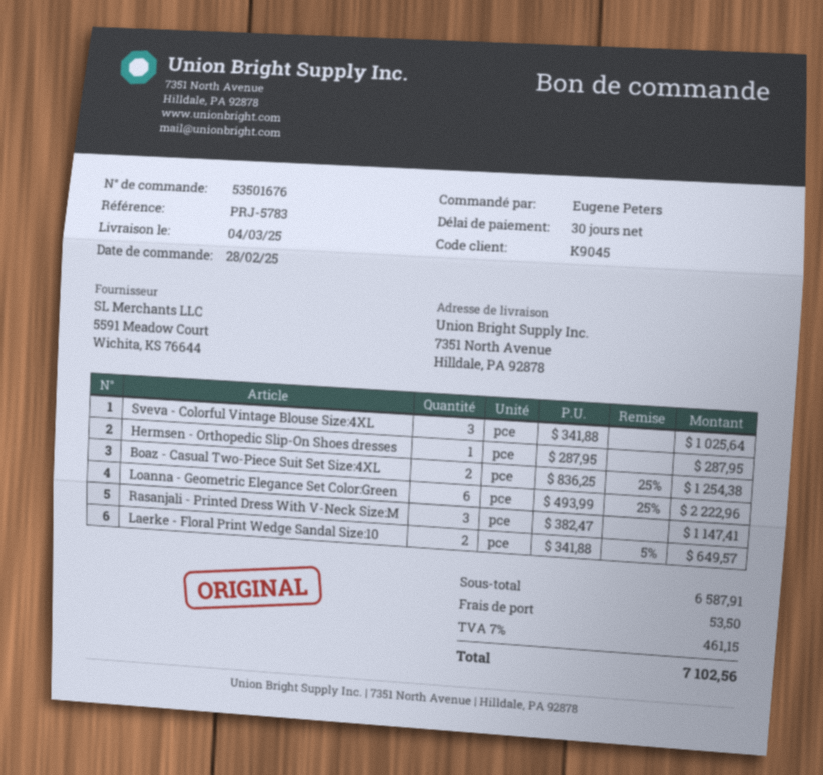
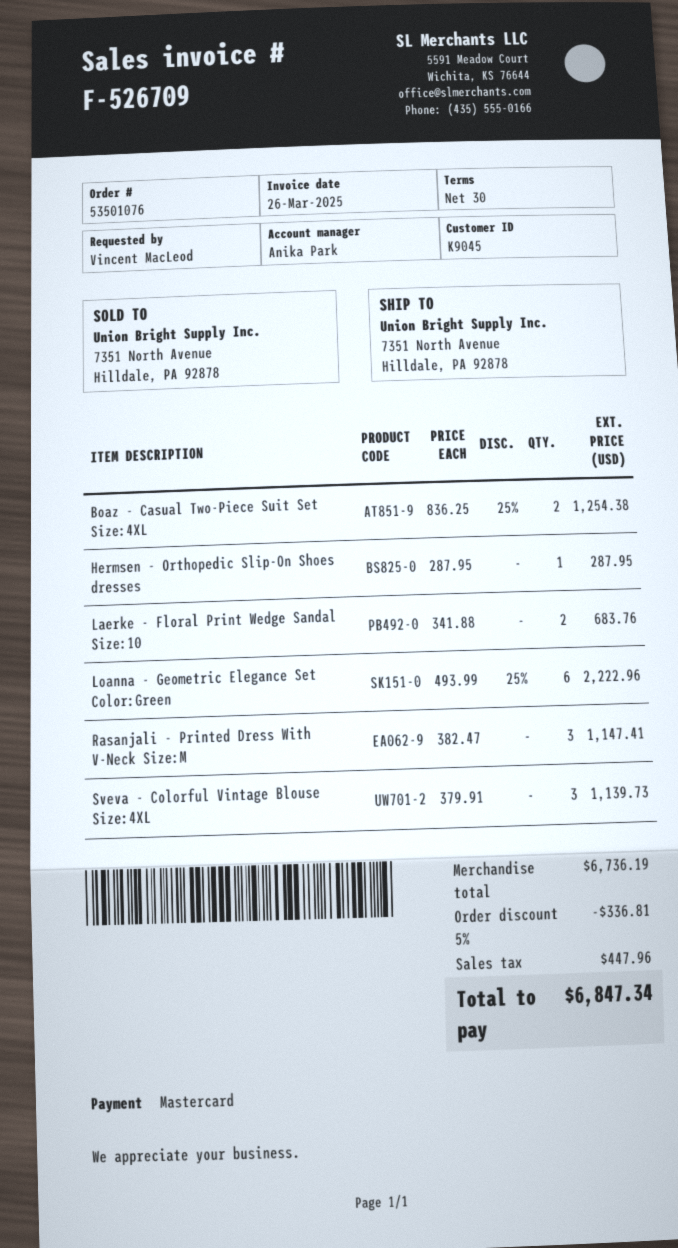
order number: 53501676 -> 53501076
ordered by: Eugene Peters -> Vincent MacLeod
Sveva - Colorful Vintage Blouse Size:4XL: 3 x 341.88 = 1025.64 -> 3 x 379.91 = 1139.73
Laerke - Floral Print Wedge Sandal Size:10: 2 x 341.88 - 5% = 649.57 -> 2 x 341.88 = 683.76
subtotal: 6587.91 -> 6736.19
discount: none -> 5% = 336.81
shipping: 53.50 -> none
tax: 461.15 -> 447.96
total: 7102.56 -> 6847.34

